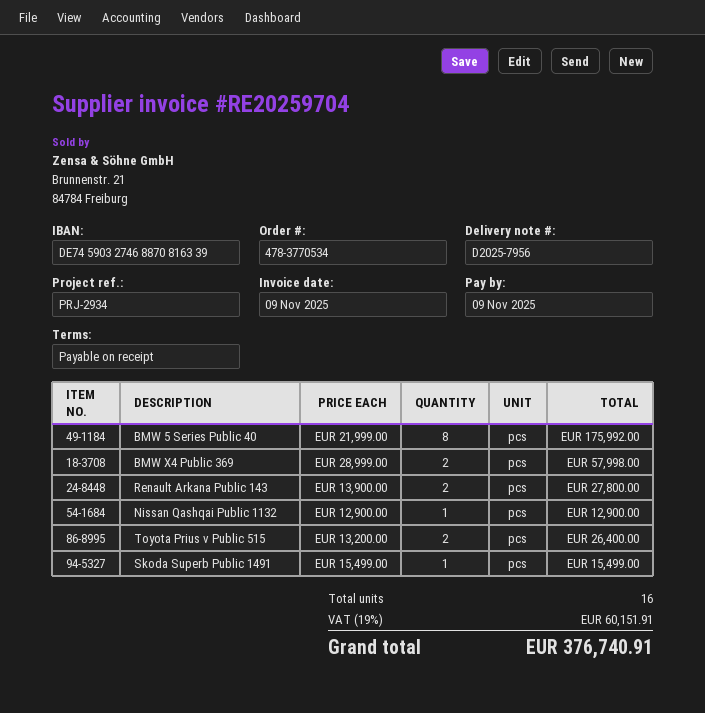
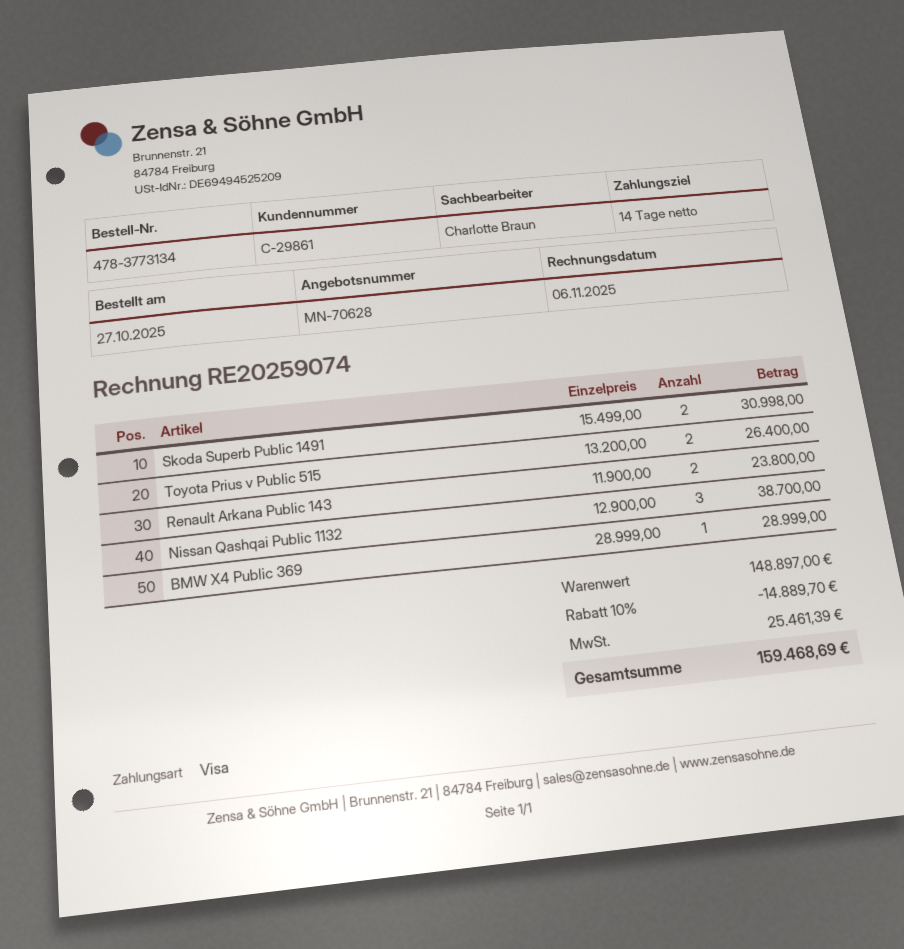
order number: 478-3770534 -> 478-3773134
invoice number: RE20259704 -> RE20259074
invoice date: 2025-11-09 -> 2025-11-06
payment terms: on receipt -> 14 days
BMW 5 Series Public 40: 8 x 21999.00 = 175992.00 -> none
BMW X4 Public 369: 2 x 28999.00 = 57998.00 -> 1 x 28999.00 = 28999.00
Renault Arkana Public 143: 2 x 13900.00 = 27800.00 -> 2 x 11900.00 = 23800.00
Nissan Qashqai Public 1132: 1 x 12900.00 = 12900.00 -> 3 x 12900.00 = 38700.00
Skoda Superb Public 1491: 1 x 15499.00 = 15499.00 -> 2 x 15499.00 = 30998.00
discount: none -> 10% = 14889.70
tax: 60151.91 -> 25461.39
total: 376740.91 -> 159468.69

